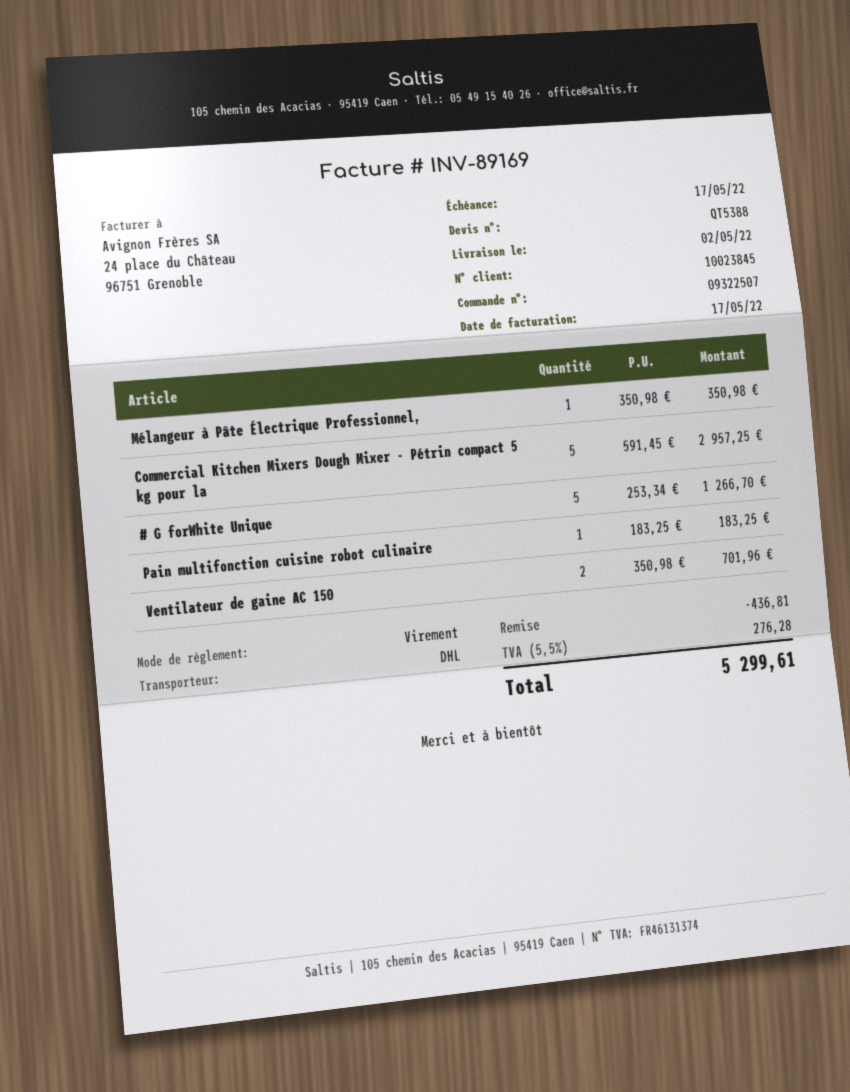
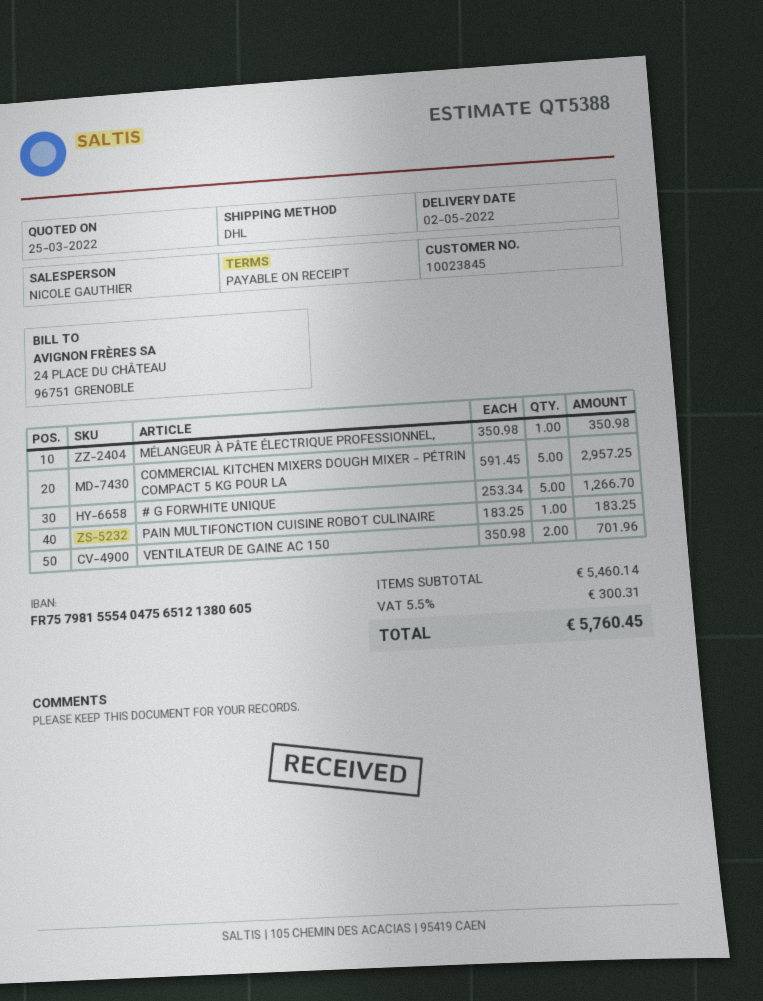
discount: 436.81 -> none
tax: 5.5% = 276.28 -> 5.5% = 300.31
total: 5299.61 -> 5760.45

